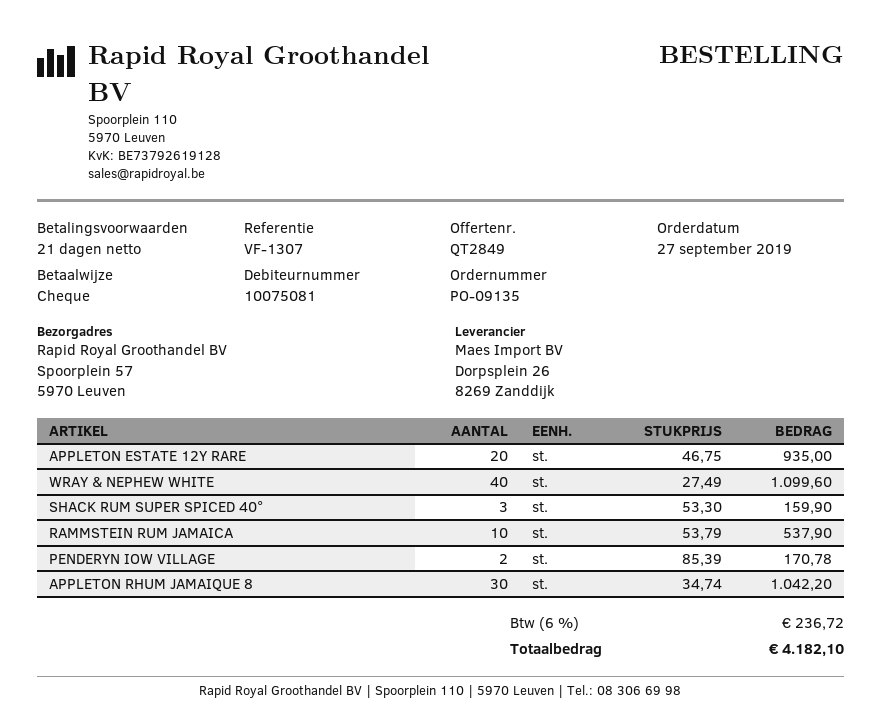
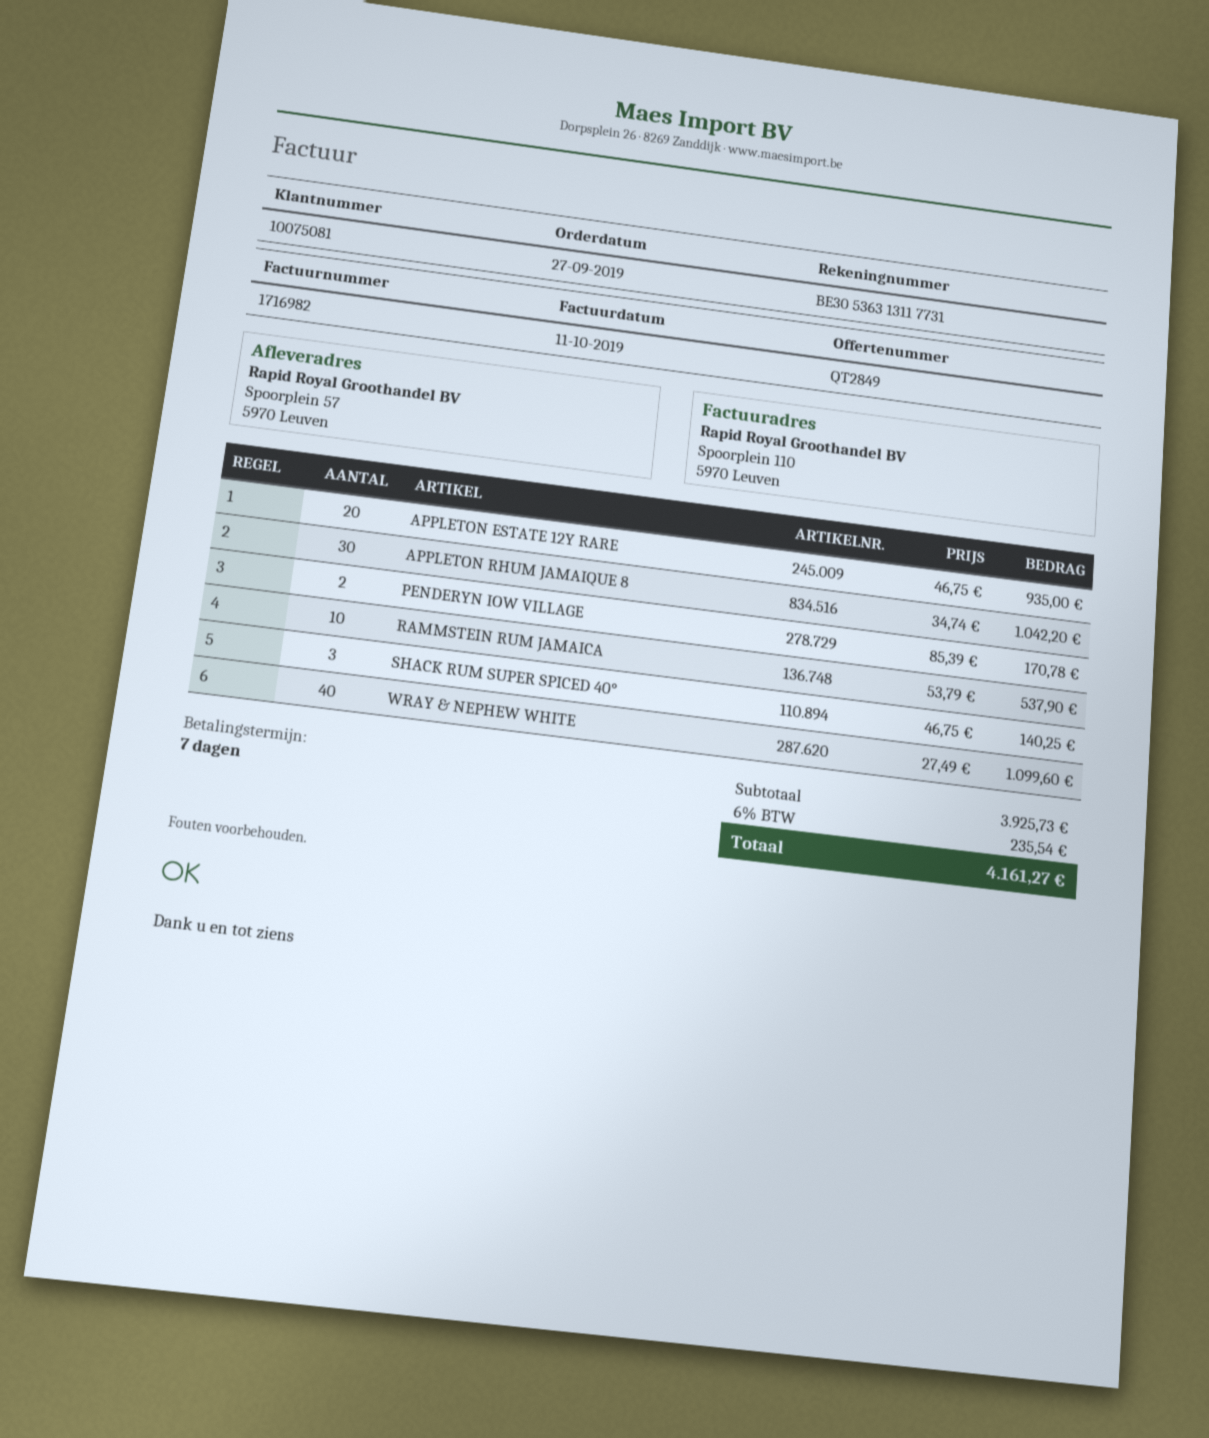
payment terms: 21 days -> 7 days
SHACK RUM SUPER SPICED 40°: 3 x 53.30 = 159.90 -> 3 x 46.75 = 140.25
tax: 6% = 236.72 -> 6% = 235.54
total: 4182.10 -> 4161.27

